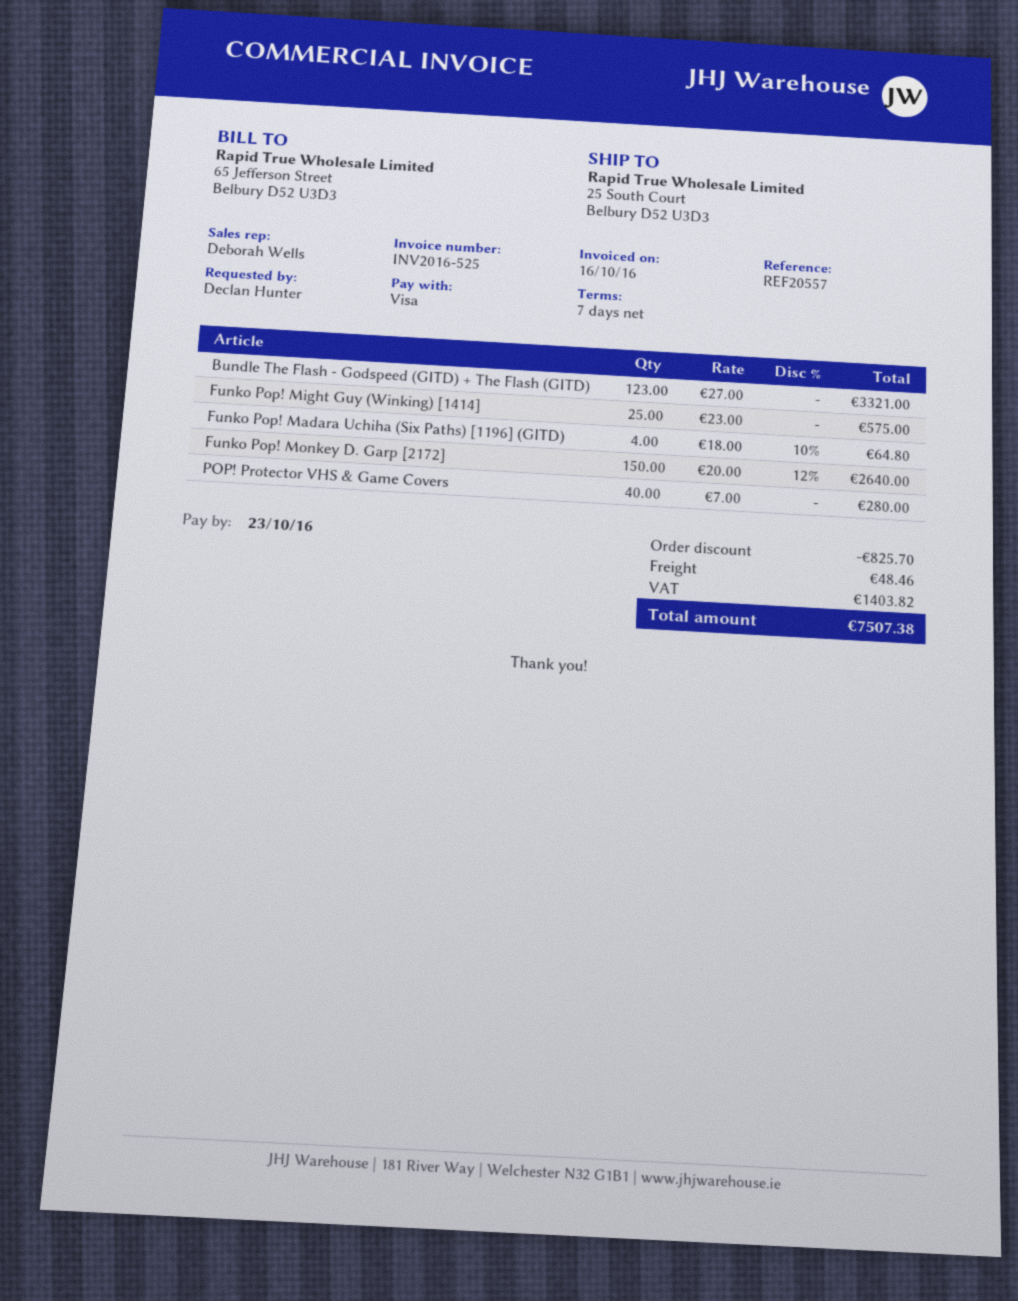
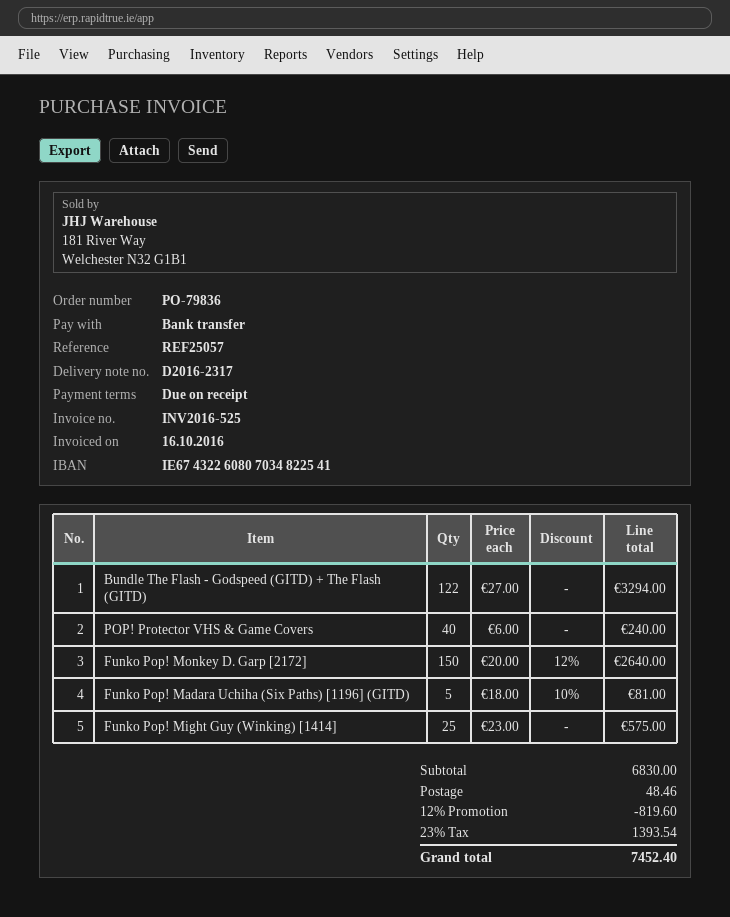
payment terms: 7 days -> on receipt
reference: REF20557 -> REF25057
payment method: Visa -> bank transfer
Bundle The Flash - Godspeed (GITD) + The Flash (GITD): 123 x 27.00 = 3321.00 -> 122 x 27.00 = 3294.00
Funko Pop! Madara Uchiha (Six Paths) [1196] (GITD): 4 x 18.00 - 10% = 64.80 -> 5 x 18.00 - 10% = 81.00
POP! Protector VHS & Game Covers: 40 x 7.00 = 280.00 -> 40 x 6.00 = 240.00
discount: 825.70 -> 819.60
tax: 1403.82 -> 1393.54
total: 7507.38 -> 7452.40

